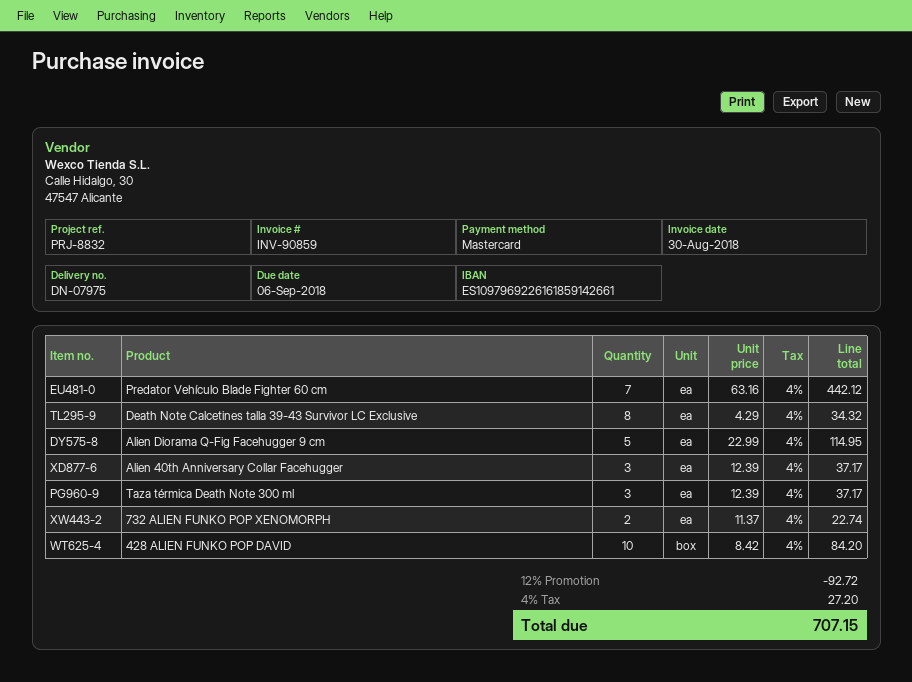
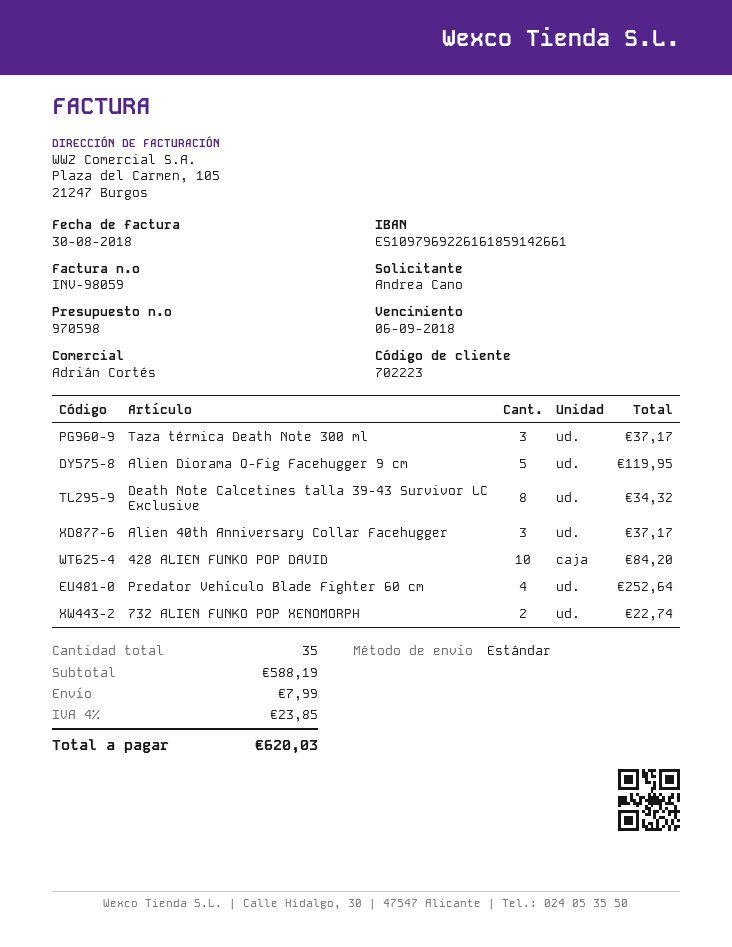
invoice number: INV-90859 -> INV-98059
Predator Vehículo Blade Fighter 60 cm: 7 for 442.12 -> 4 for 252.64
Alien Diorama Q-Fig Facehugger 9 cm: 5 for 114.95 -> 5 for 119.95
discount: 12% = 92.72 -> none
shipping: none -> 7.99
tax: 4% = 27.20 -> 4% = 23.85
total: 707.15 -> 620.03

